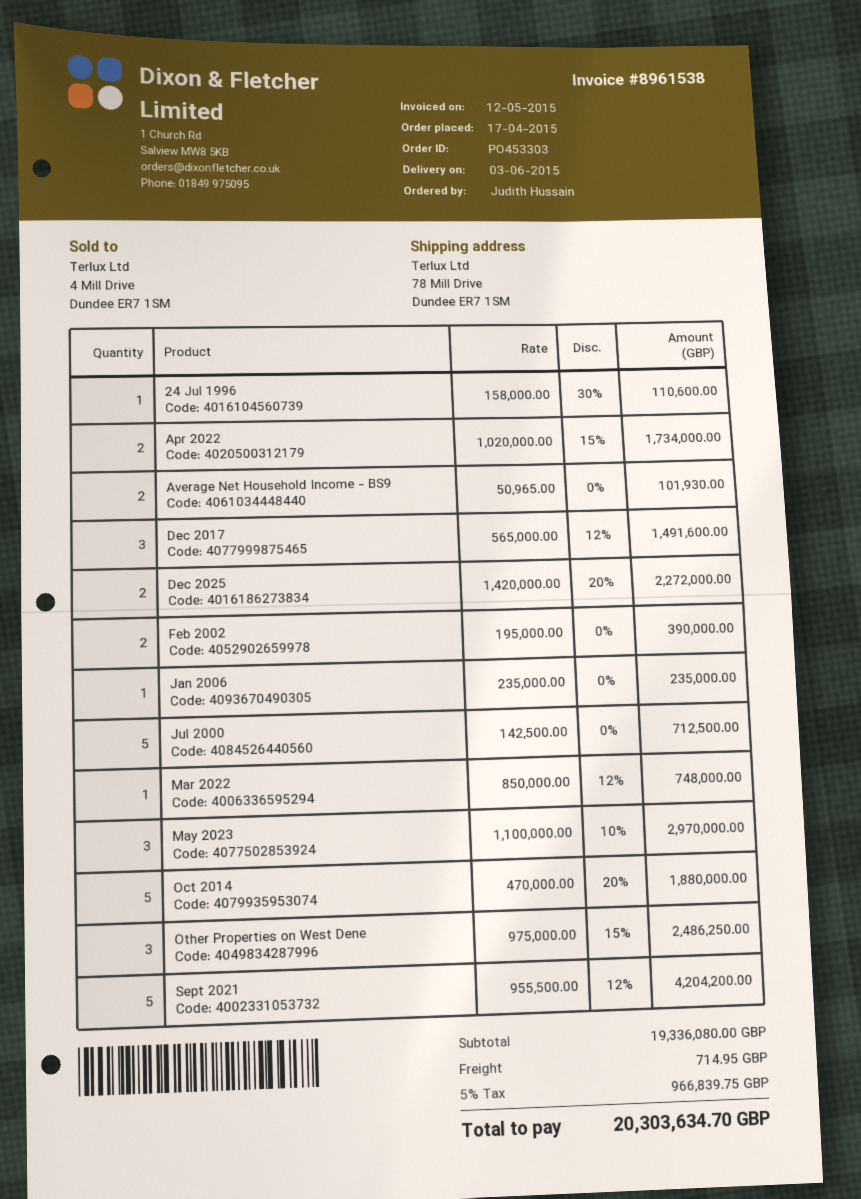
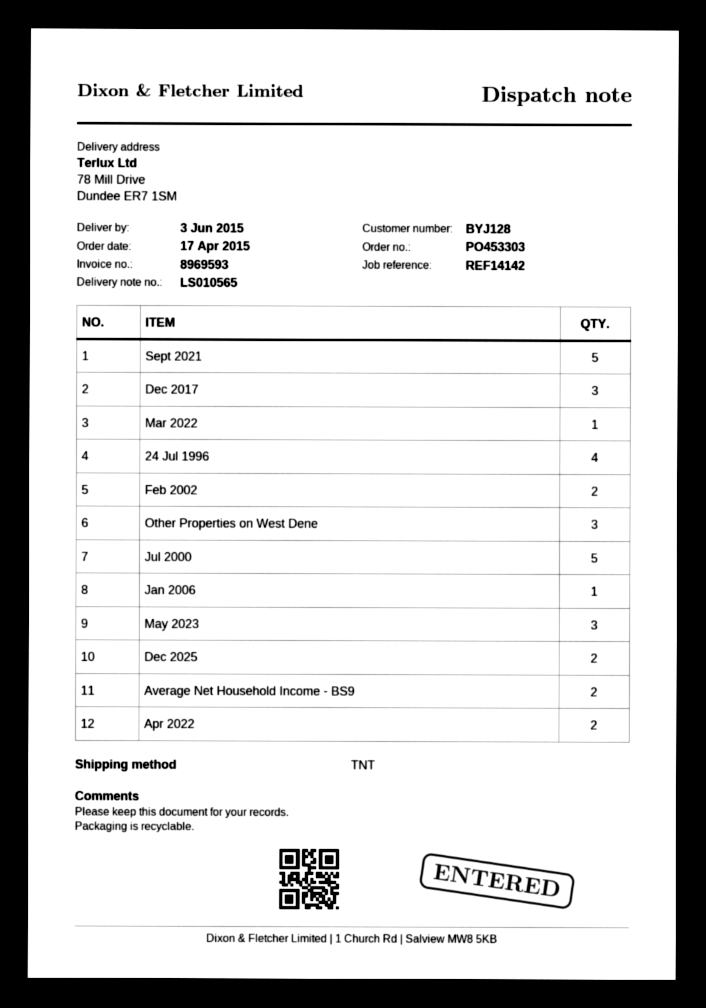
invoice number: 8961538 -> 8969593
24 Jul 1996: 1 -> 4
Oct 2014: 5 -> none

